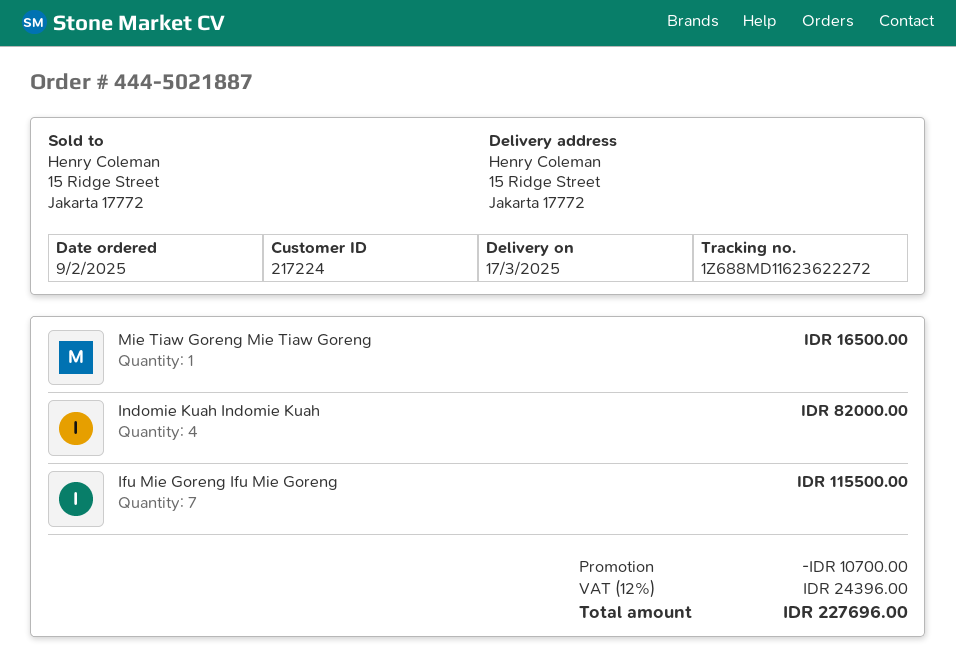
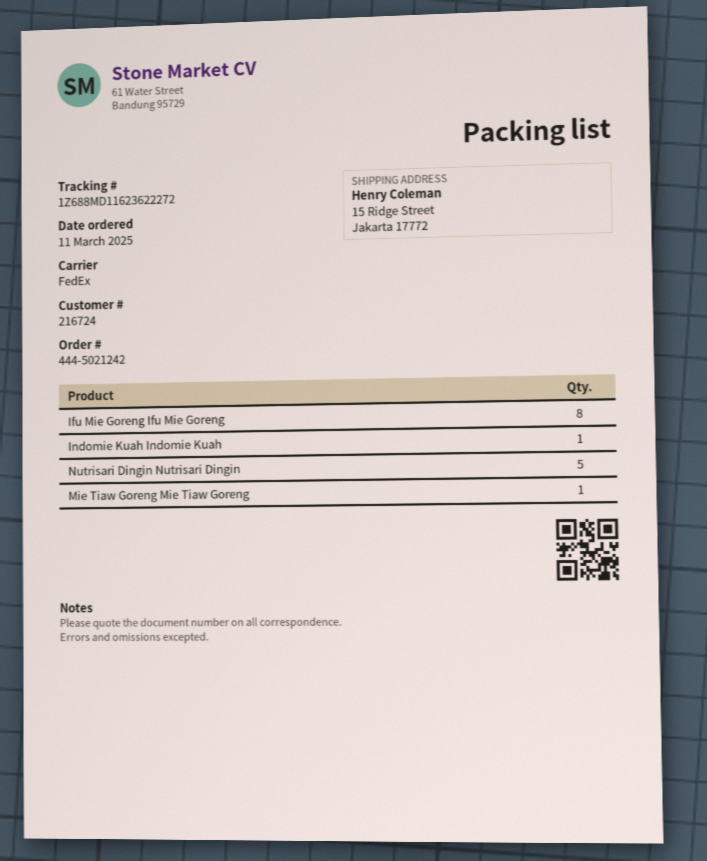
order number: 444-5021887 -> 444-5021242
order date: 2025-02-09 -> 2025-03-11
customer number: 217224 -> 216724
Indomie Kuah Indomie Kuah: 4 -> 1
Ifu Mie Goreng Ifu Mie Goreng: 7 -> 8
Nutrisari Dingin Nutrisari Dingin: none -> 5

